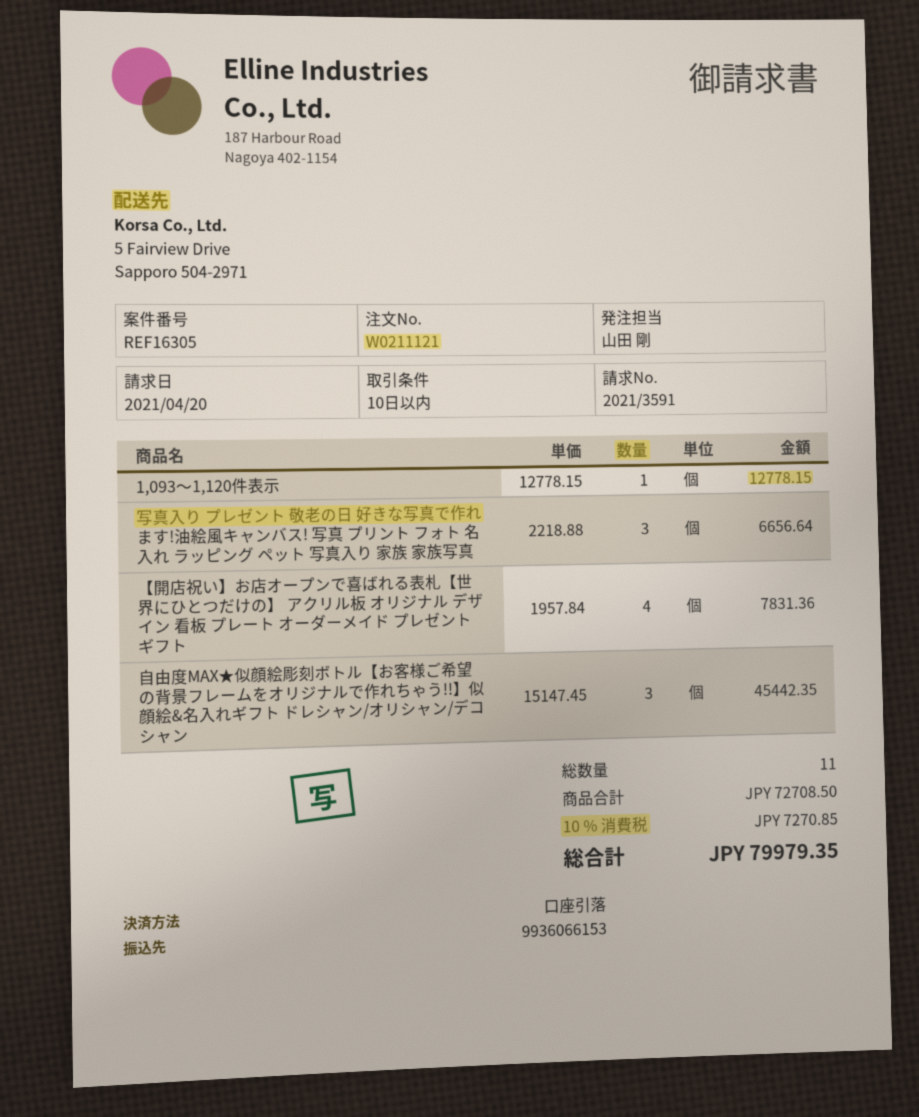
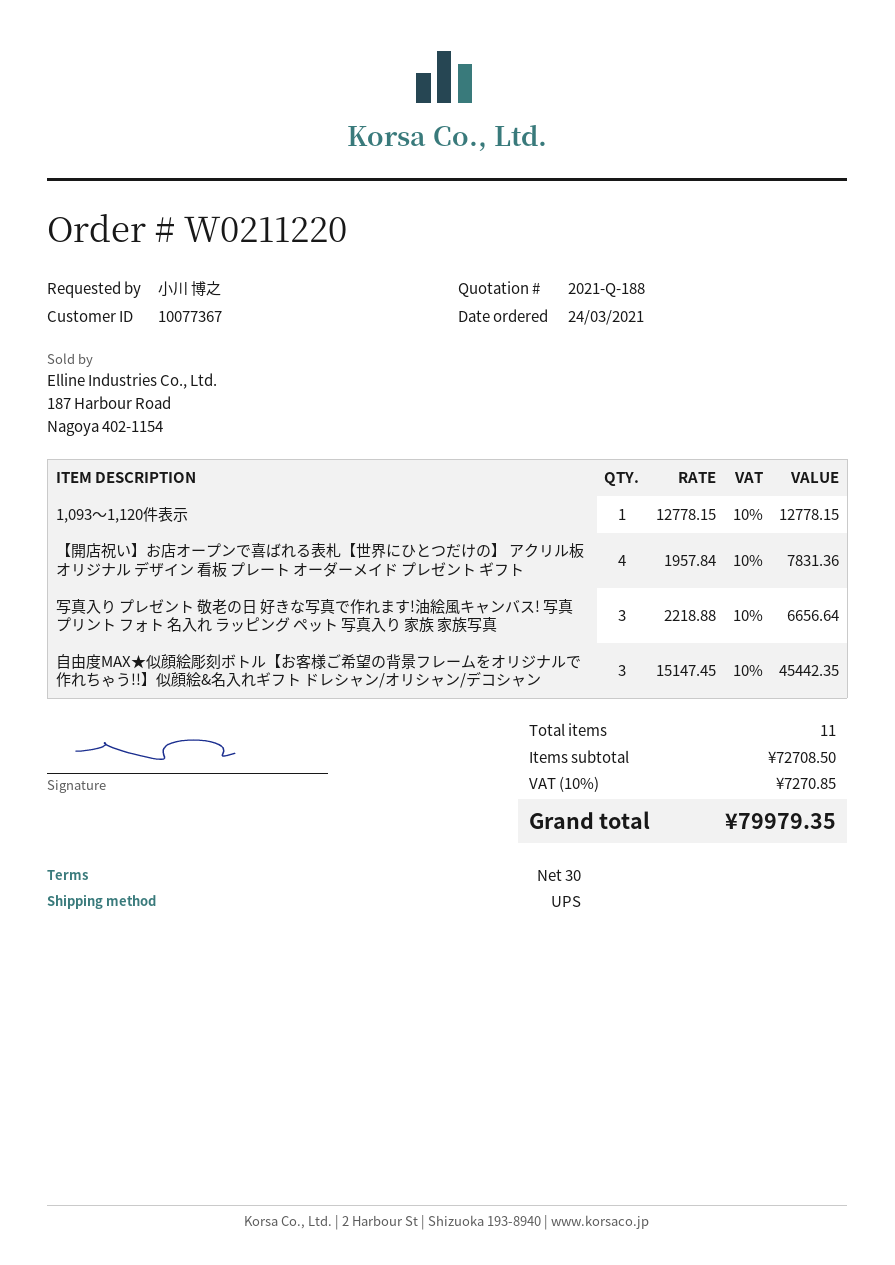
order number: W0211121 -> W0211220
payment terms: 10 days -> 30 days
ordered by: 山田 剛 -> 小川 博之

